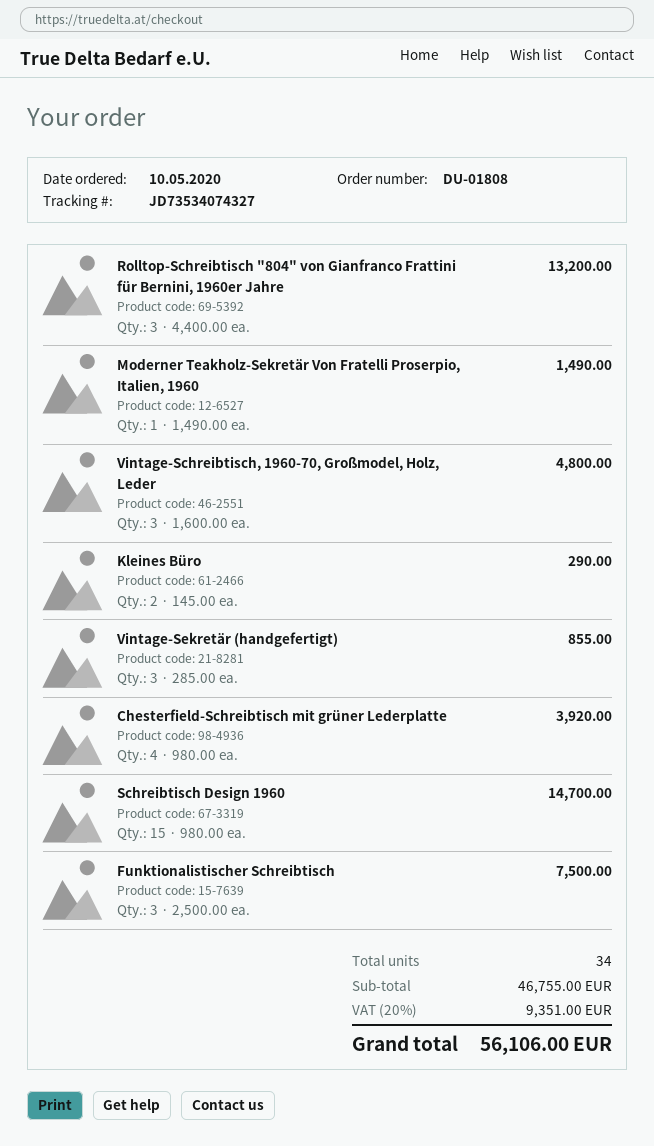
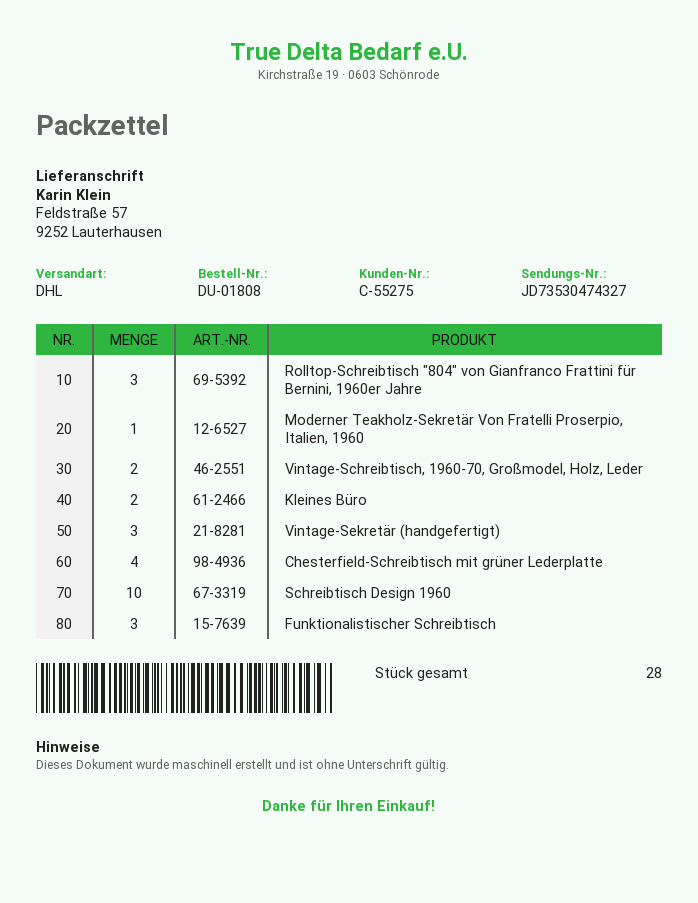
tracking number: JD73534074327 -> JD73530474327
Vintage-Schreibtisch, 1960-70, Großmodel, Holz, Leder: 3 -> 2
Schreibtisch Design 1960: 15 -> 10
total quantity: 34 -> 28

